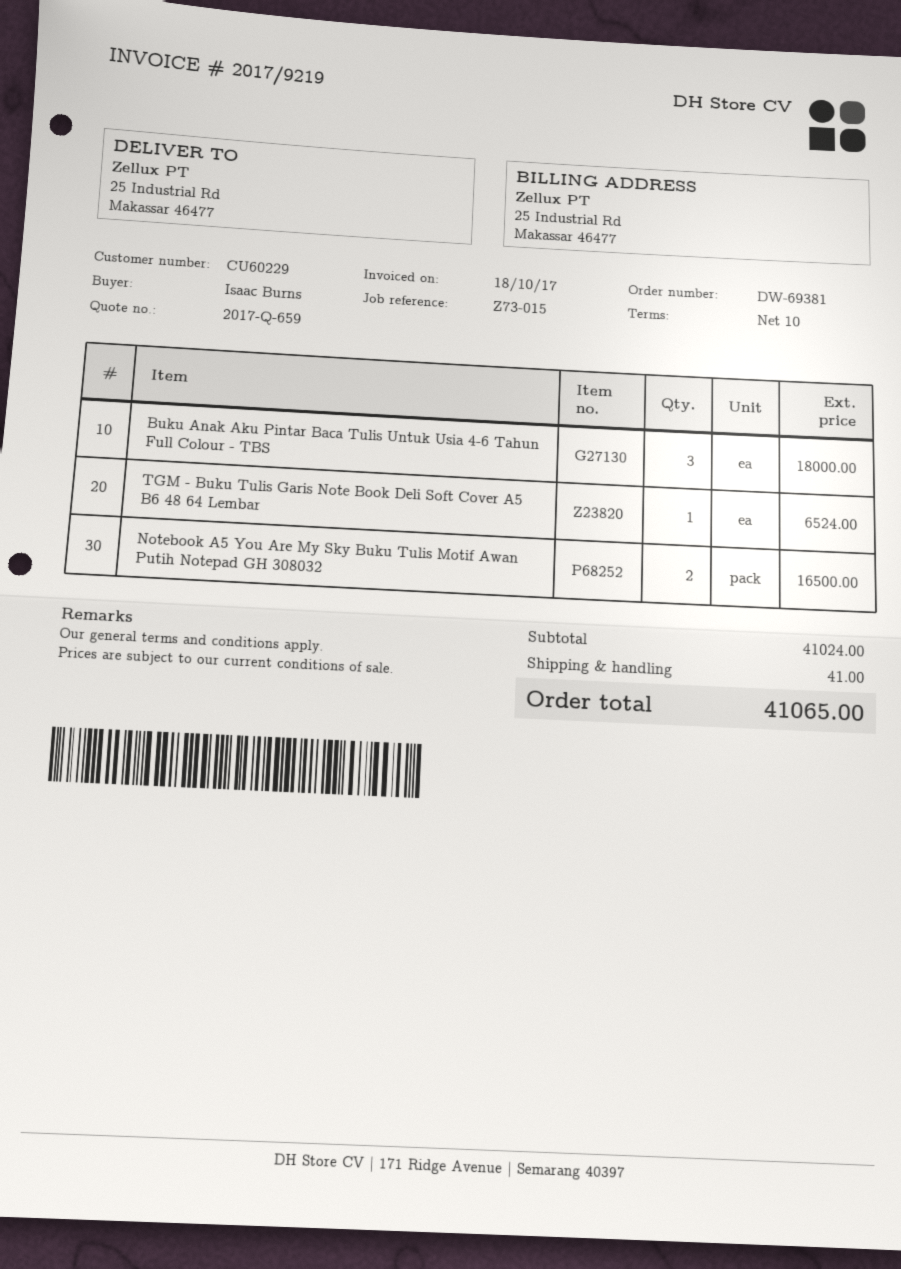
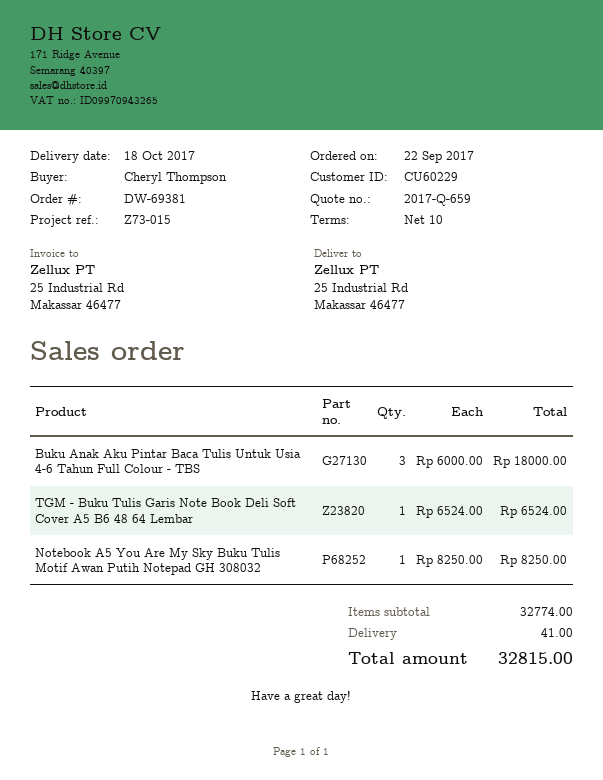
ordered by: Isaac Burns -> Cheryl Thompson
Notebook A5 You Are My Sky Buku Tulis Motif Awan Putih Notepad GH 308032: 2 for 16500.00 -> 1 for 8250.00
subtotal: 41024.00 -> 32774.00
total: 41065.00 -> 32815.00

